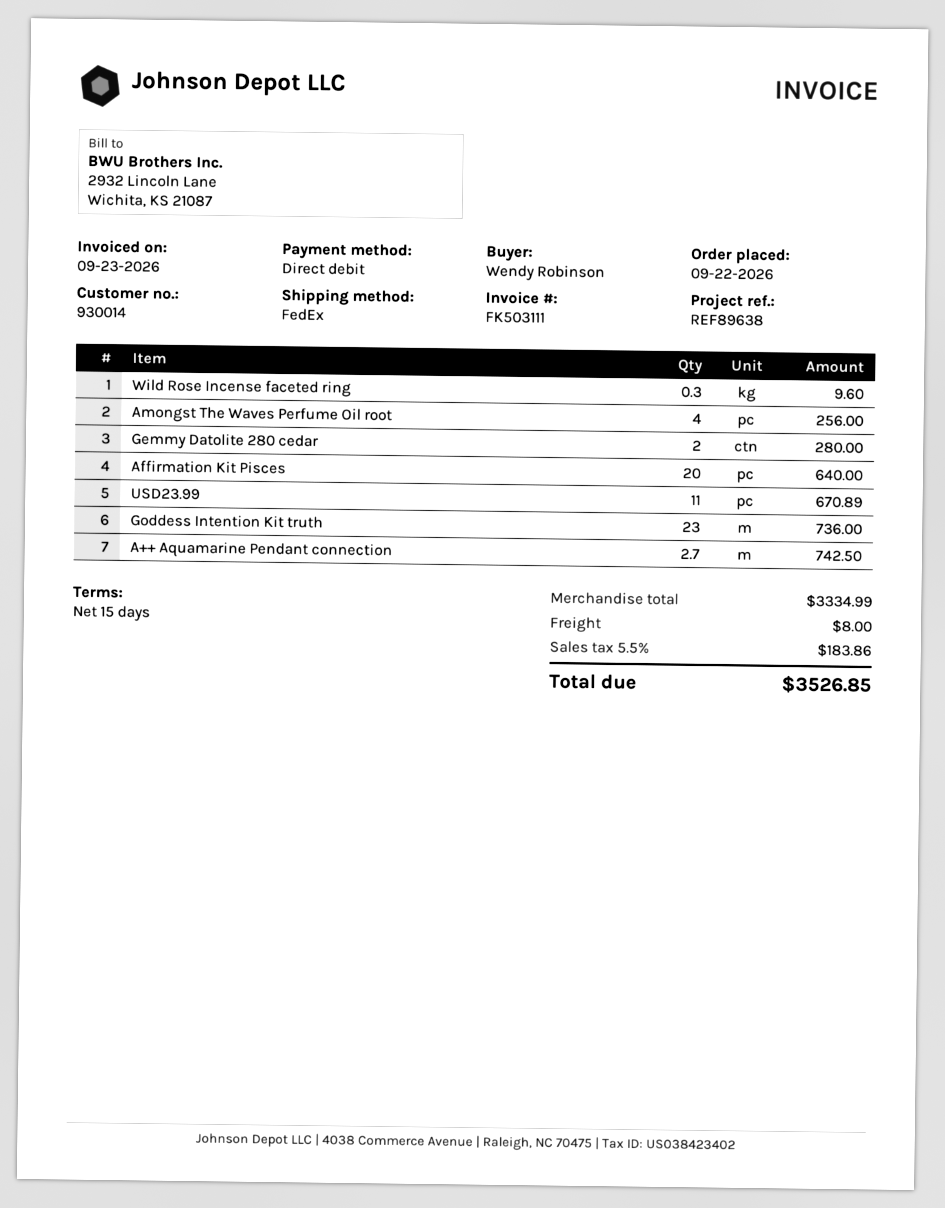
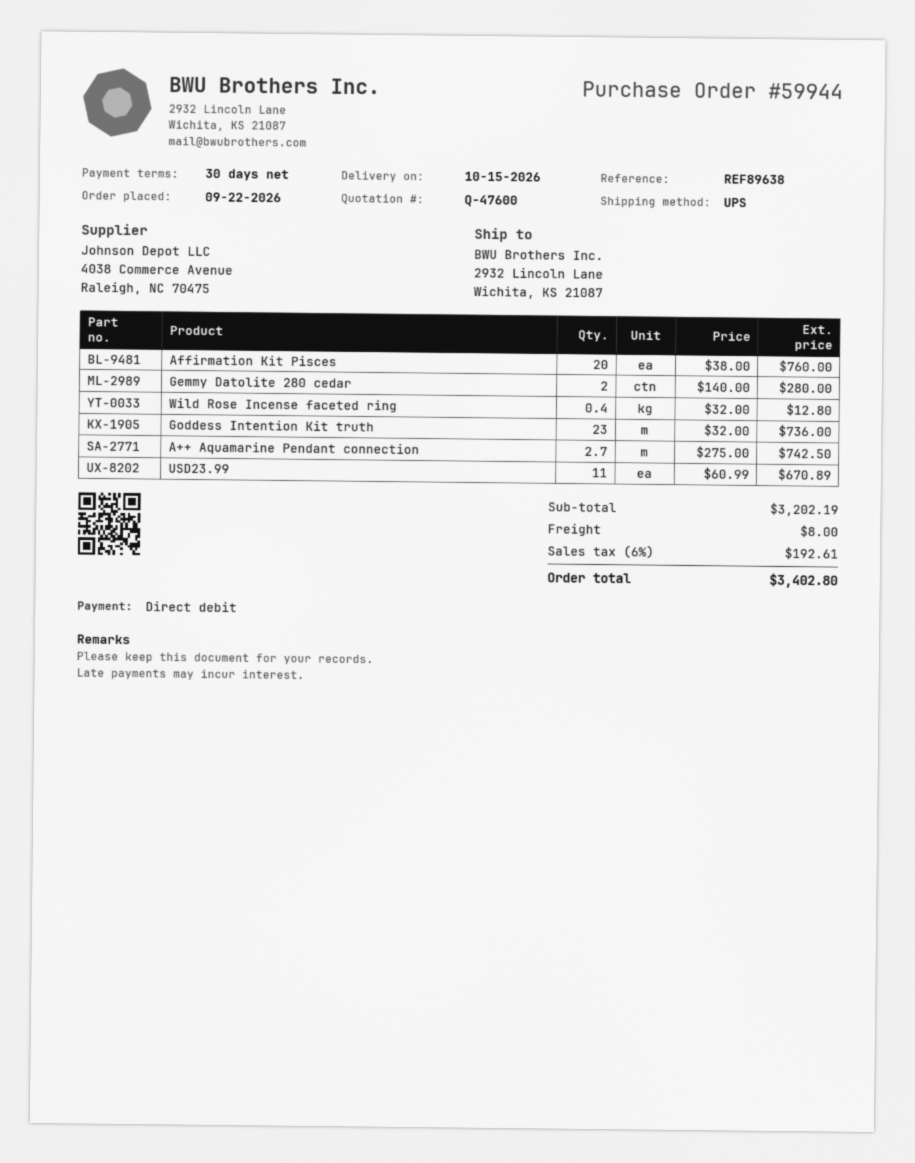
payment terms: 15 days -> 30 days
shipping method: FedEx -> UPS
Wild Rose Incense faceted ring: 0.3 for 9.60 -> 0.4 for 12.80
Amongst The Waves Perfume Oil root: 4 for 256.00 -> none
Affirmation Kit Pisces: 20 for 640.00 -> 20 for 760.00
subtotal: 3334.99 -> 3202.19
tax: 5.5% = 183.86 -> 6% = 192.61
total: 3526.85 -> 3402.80

